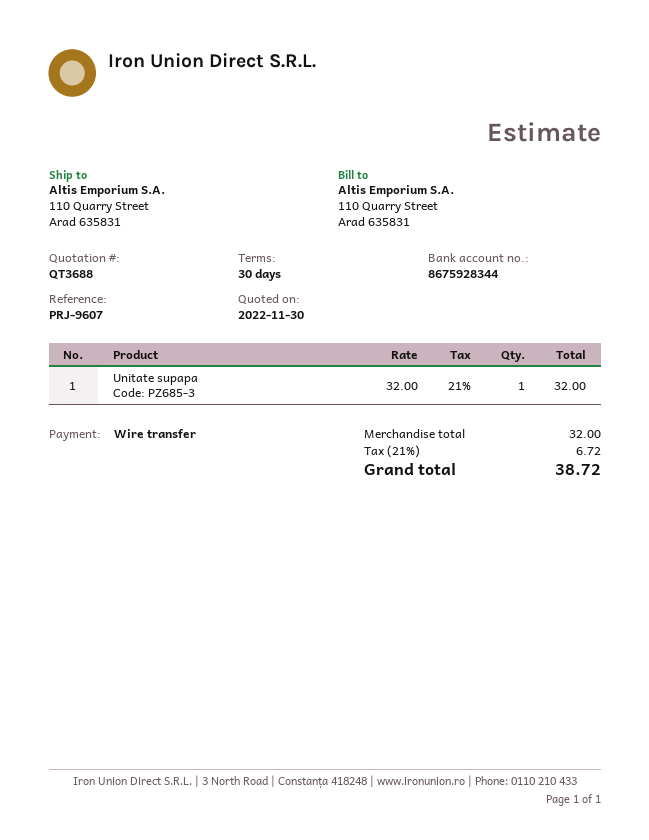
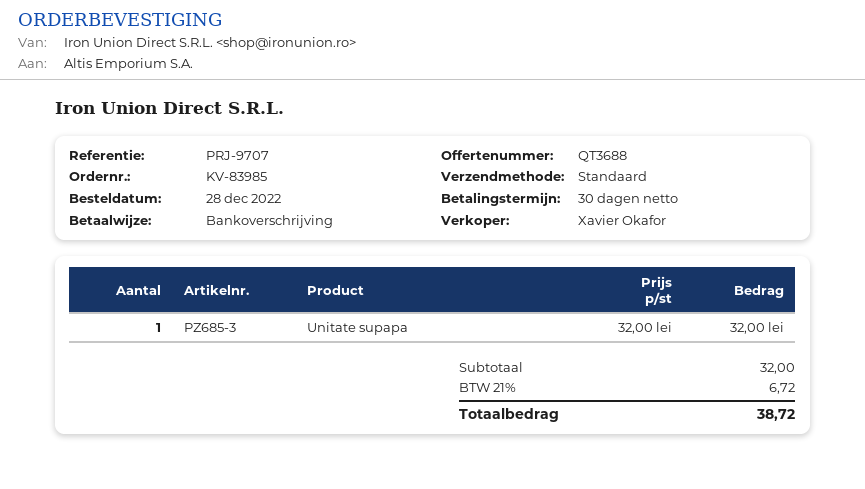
reference: PRJ-9607 -> PRJ-9707

